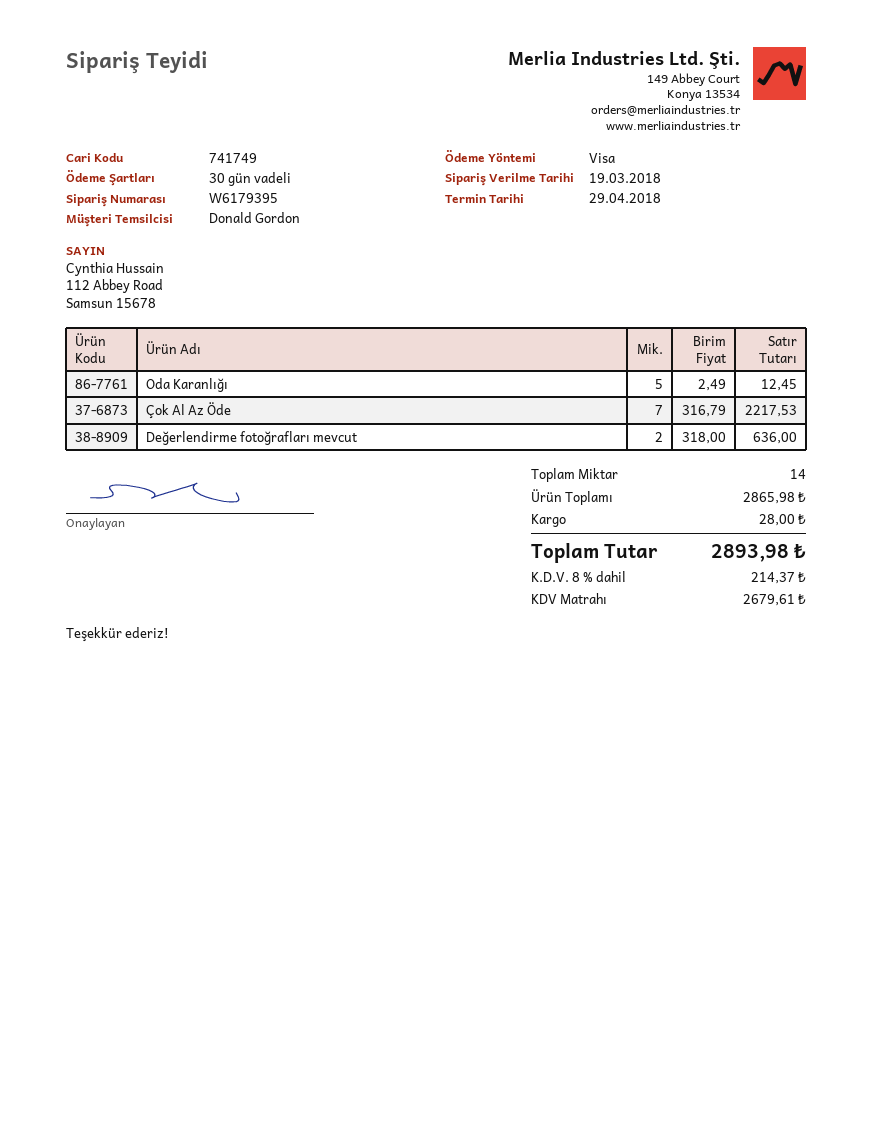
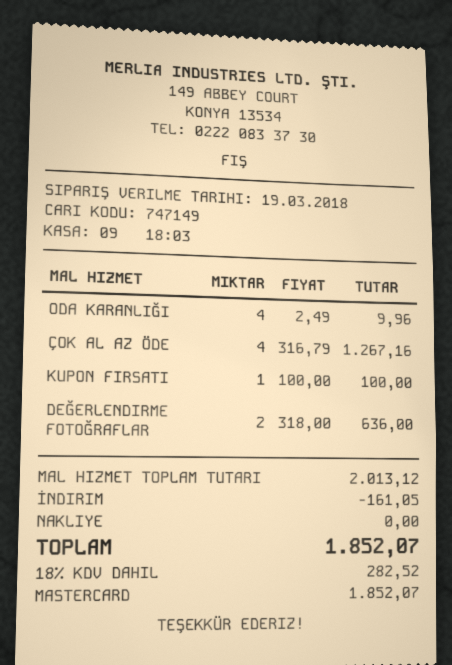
customer number: 741749 -> 747149
payment method: Visa -> Mastercard
Oda Karanlığı: 5 x 2.49 = 12.45 -> 4 x 2.49 = 9.96
Çok Al Az Öde: 7 x 316.79 = 2217.53 -> 4 x 316.79 = 1267.16
KUPON FIRSATI: none -> 1 x 100.00 = 100.00
subtotal: 2865.98 -> 2013.12
discount: none -> 161.05
shipping: 28.00 -> 0.00
tax: 8% = 214.37 -> 18% = 282.52
total: 2893.98 -> 1852.07

